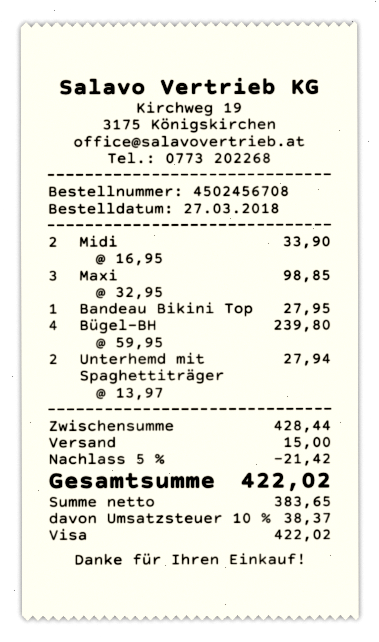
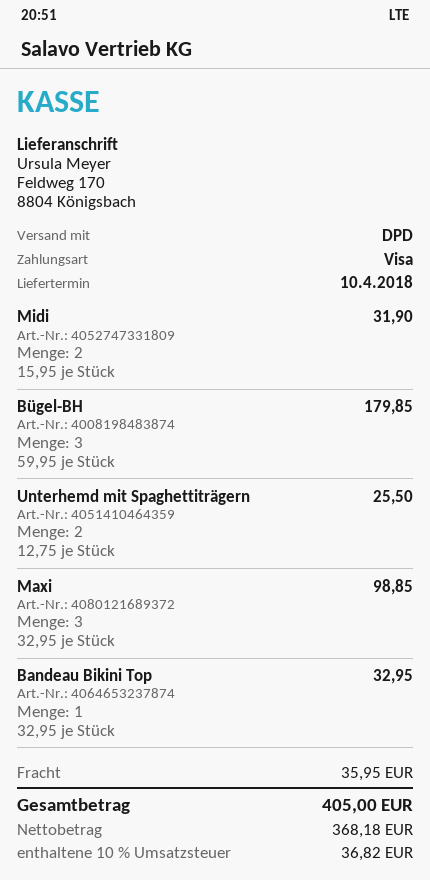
Midi: 2 x 16.95 = 33.90 -> 2 x 15.95 = 31.90
Bandeau Bikini Top: 1 x 27.95 = 27.95 -> 1 x 32.95 = 32.95
Bügel-BH: 4 x 59.95 = 239.80 -> 3 x 59.95 = 179.85
Unterhemd mit Spaghettiträger: 2 x 13.97 = 27.94 -> 2 x 12.75 = 25.50
discount: 5% = 21.42 -> none
shipping: 15.00 -> 35.95
net: 383.65 -> 368.18
tax: 10% = 38.37 -> 10% = 36.82
total: 422.02 -> 405.00

